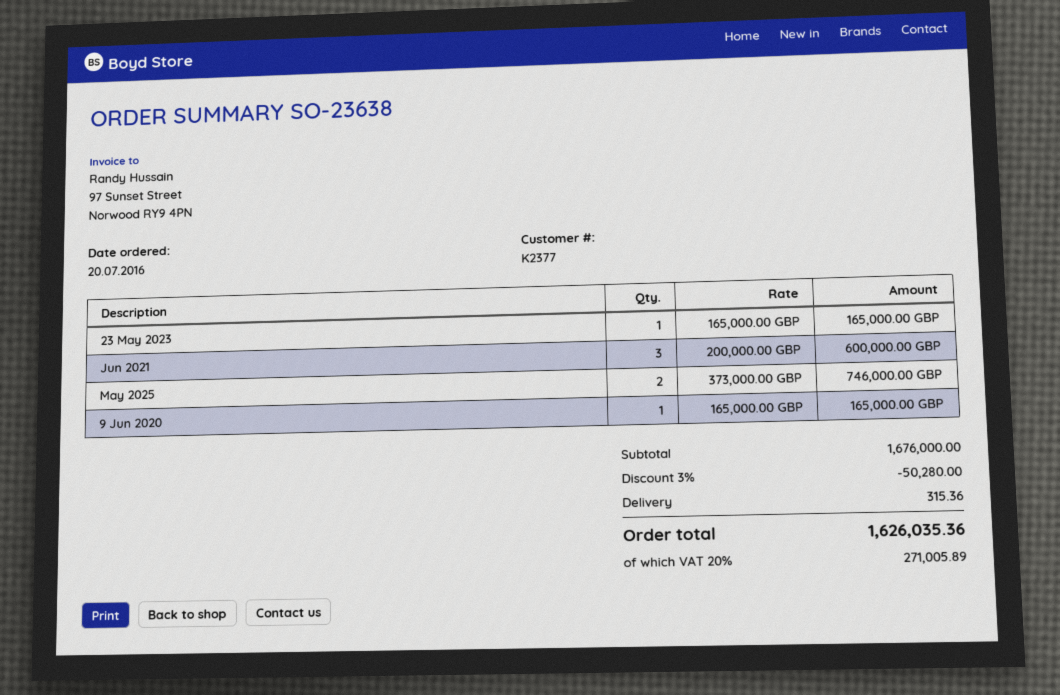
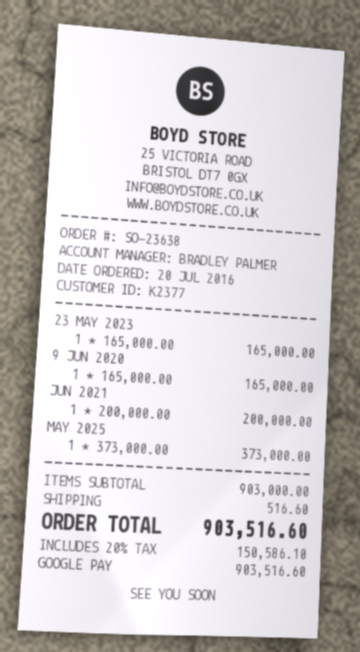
Jun 2021: 3 x 200000.00 = 600000.00 -> 1 x 200000.00 = 200000.00
May 2025: 2 x 373000.00 = 746000.00 -> 1 x 373000.00 = 373000.00
subtotal: 1676000.00 -> 903000.00
discount: 3% = 50280.00 -> none
shipping: 315.36 -> 516.60
tax: 20% = 271005.89 -> 20% = 150586.10
total: 1626035.36 -> 903516.60

